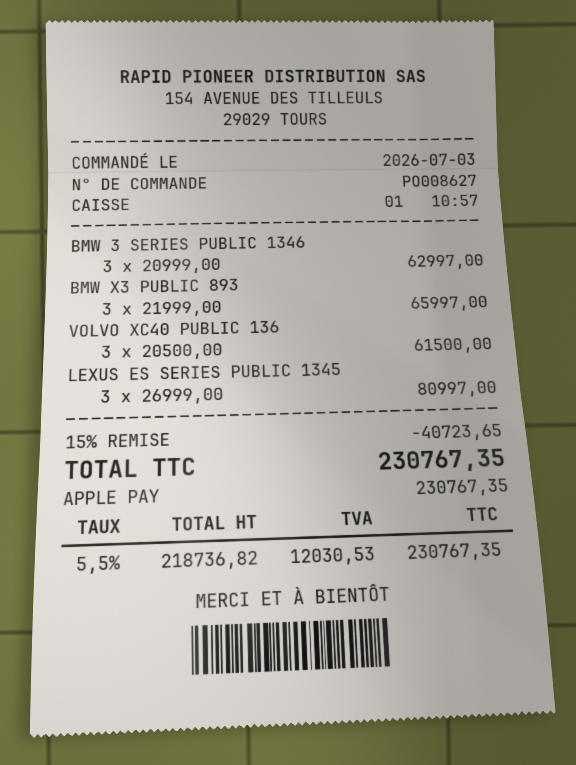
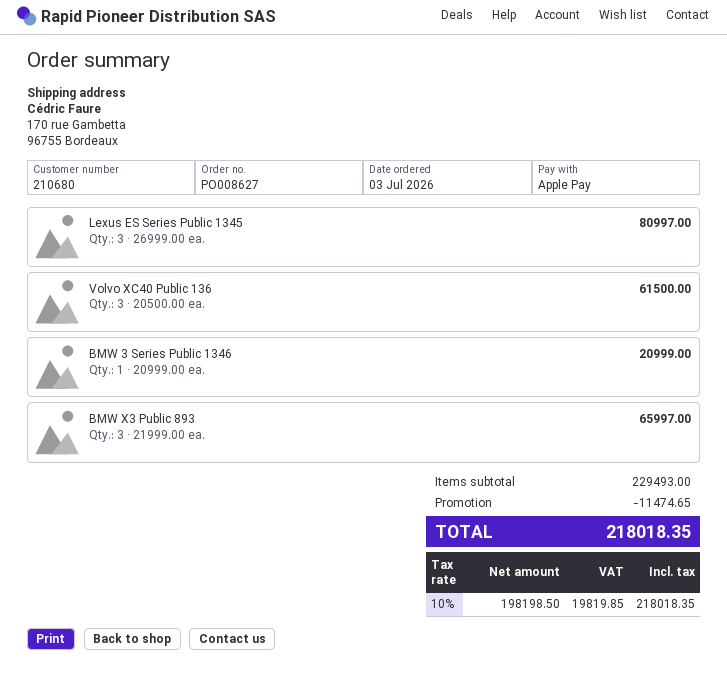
BMW 3 SERIES PUBLIC 1346: 3 x 20999.00 = 62997.00 -> 1 x 20999.00 = 20999.00
discount: 40723.65 -> 11474.65
net: 218736.82 -> 198198.50
tax: 5.5% = 12030.53 -> 10% = 19819.85
total: 230767.35 -> 218018.35

